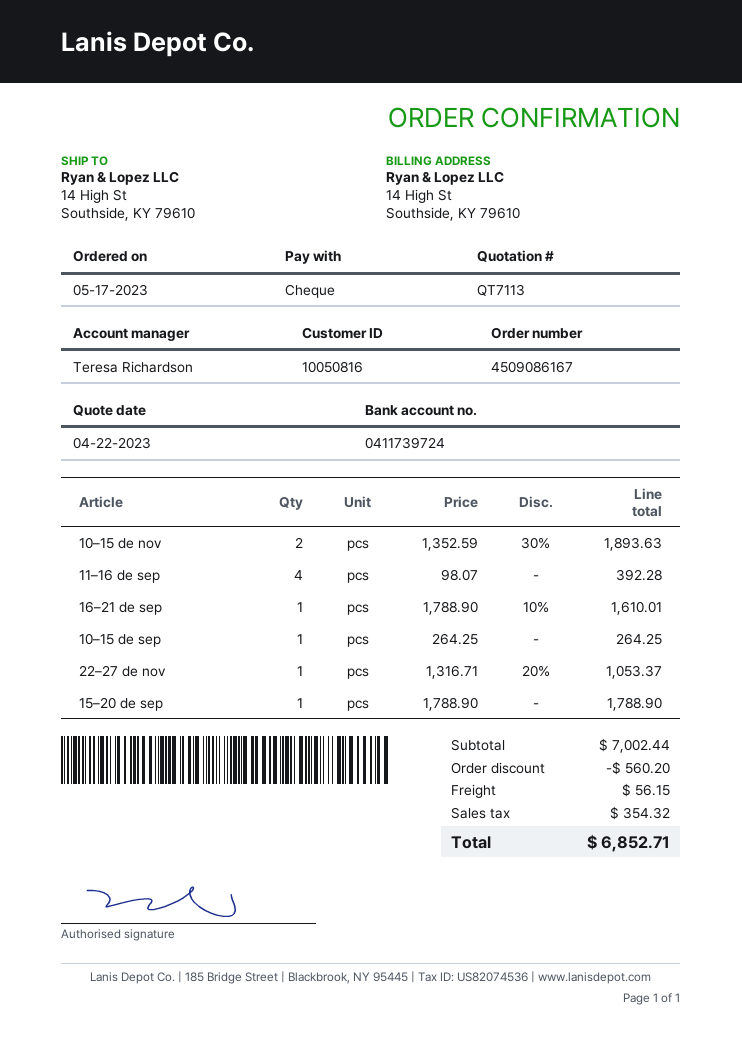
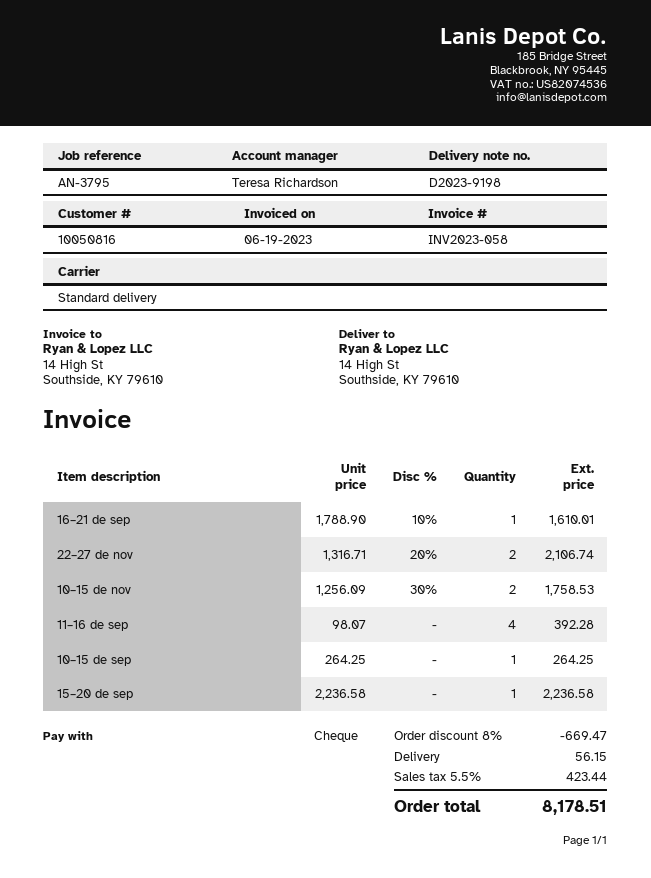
10–15 de nov: 2 x 1352.59 - 30% = 1893.63 -> 2 x 1256.09 - 30% = 1758.53
22–27 de nov: 1 x 1316.71 - 20% = 1053.37 -> 2 x 1316.71 - 20% = 2106.74
15–20 de sep: 1 x 1788.90 = 1788.90 -> 1 x 2236.58 = 2236.58
discount: 560.20 -> 669.47
tax: 354.32 -> 423.44
total: 6852.71 -> 8178.51

